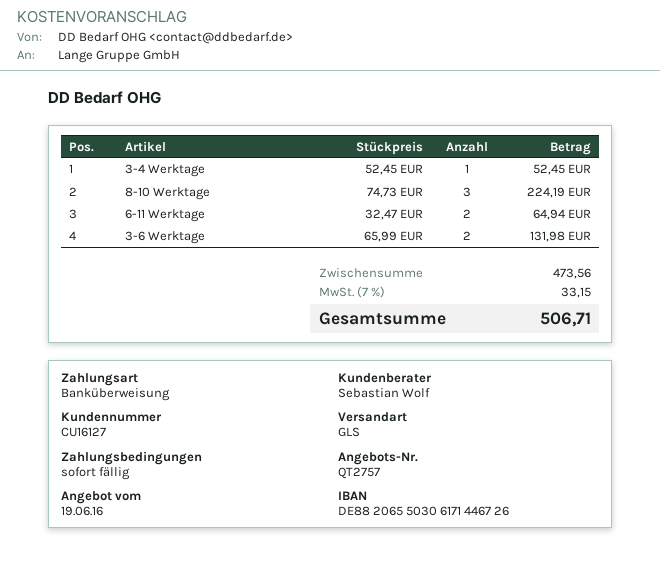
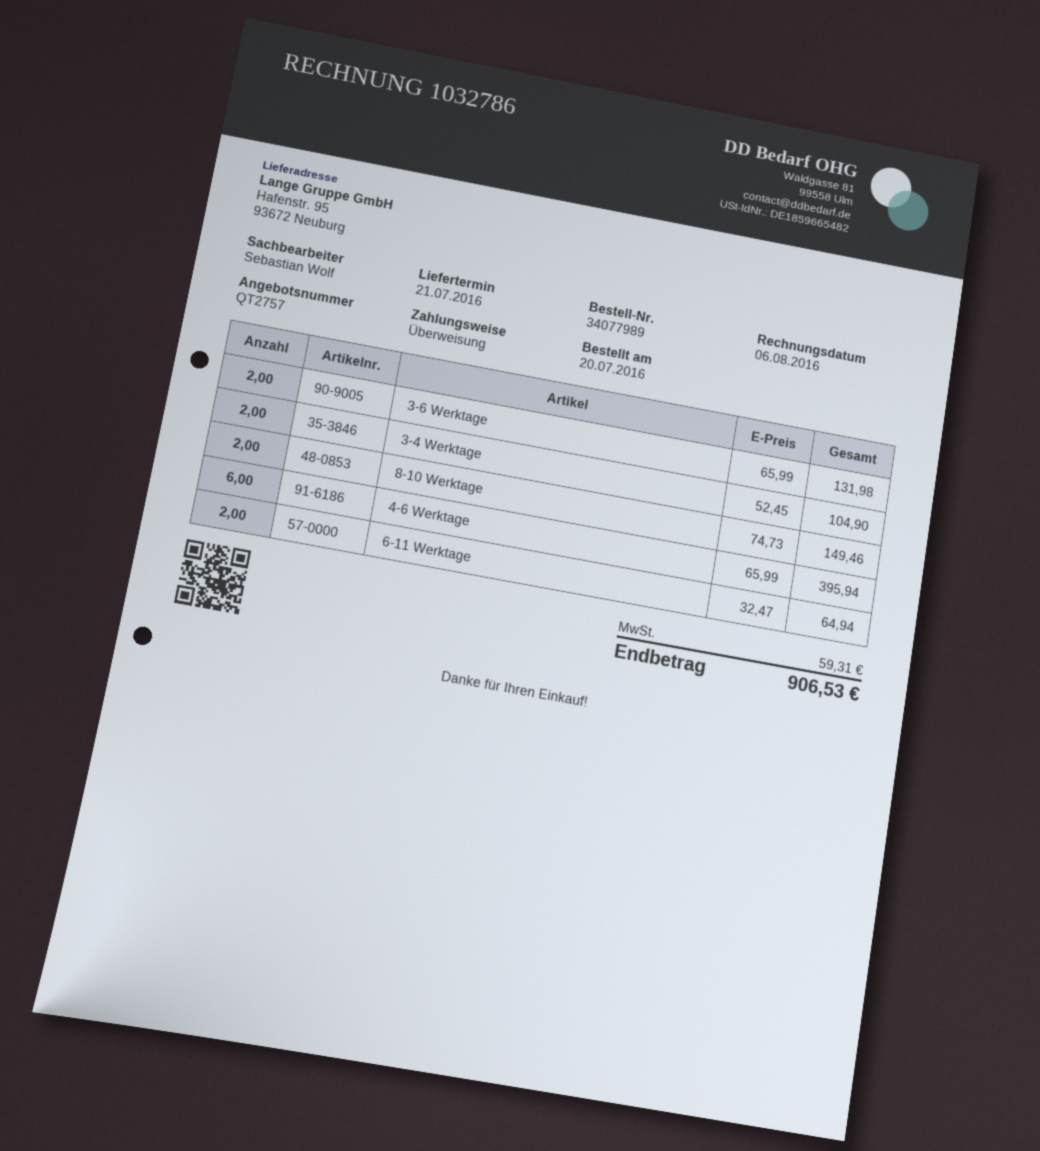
3-4 Werktage: 1 x 52.45 = 52.45 -> 2 x 52.45 = 104.90
8-10 Werktage: 3 x 74.73 = 224.19 -> 2 x 74.73 = 149.46
4-6 Werktage: none -> 6 x 65.99 = 395.94
tax: 33.15 -> 59.31
total: 506.71 -> 906.53

